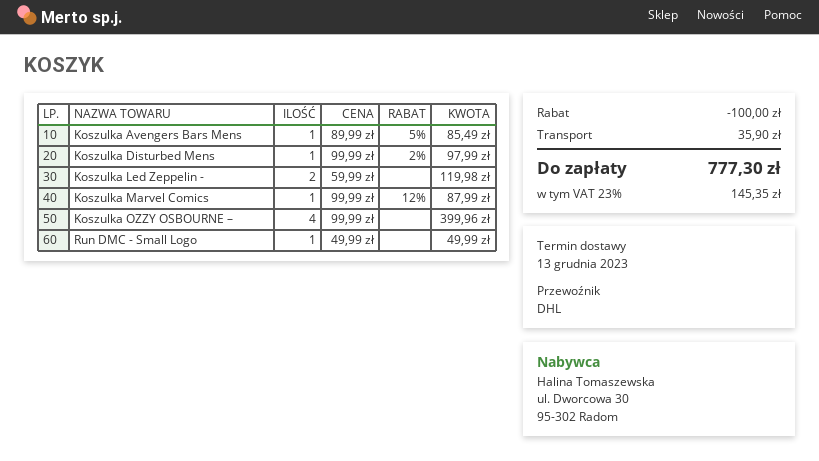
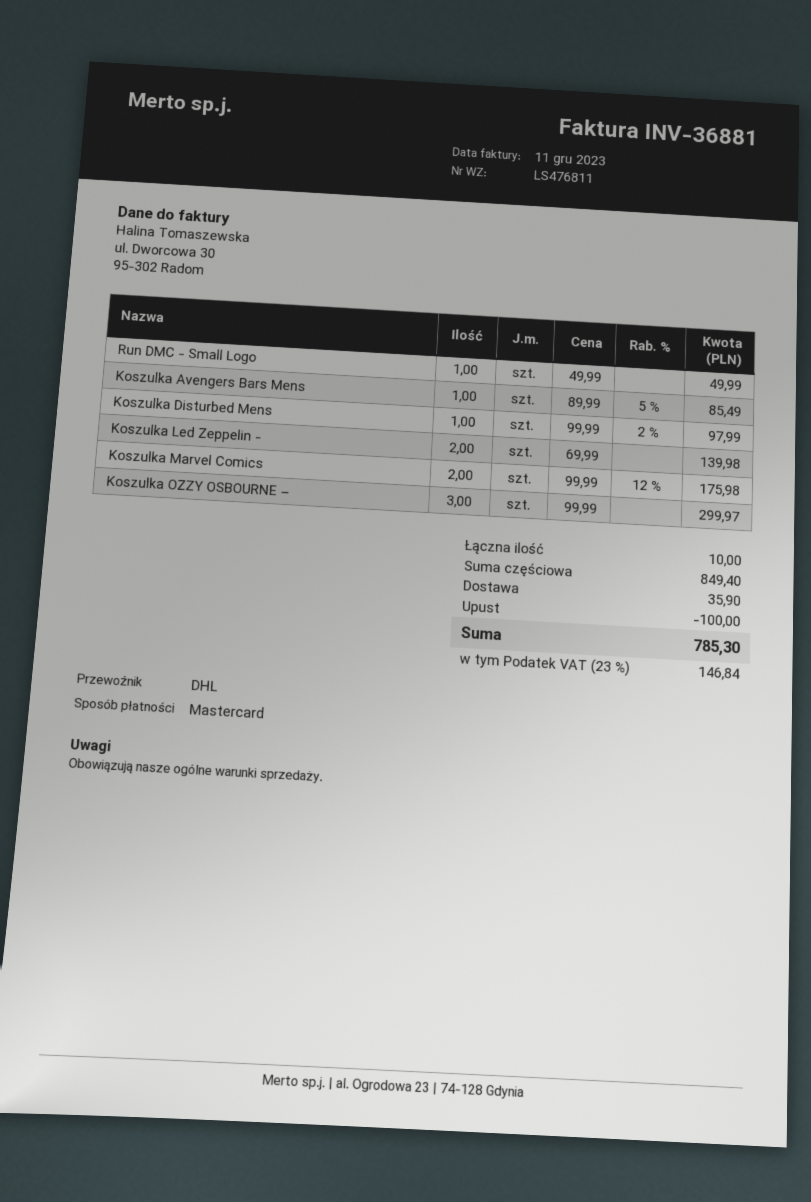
Koszulka Led Zeppelin -: 2 x 59.99 = 119.98 -> 2 x 69.99 = 139.98
Koszulka Marvel Comics: 1 x 99.99 - 12% = 87.99 -> 2 x 99.99 - 12% = 175.98
Koszulka OZZY OSBOURNE –: 4 x 99.99 = 399.96 -> 3 x 99.99 = 299.97
tax: 23% = 145.35 -> 23% = 146.84
total: 777.30 -> 785.30

